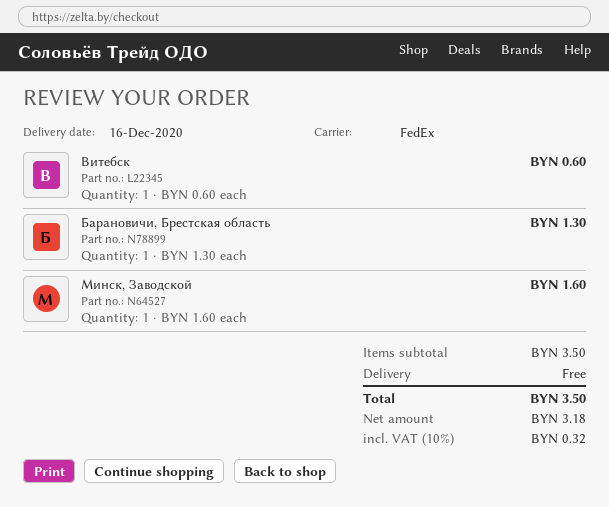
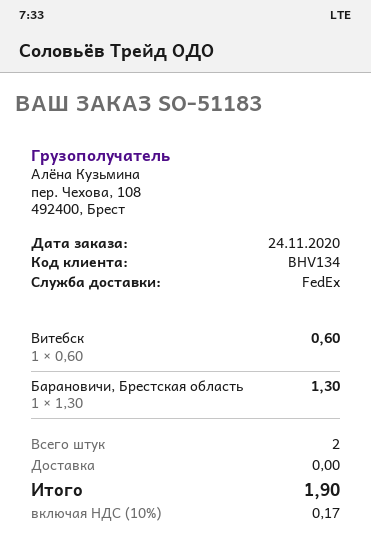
Минск, Заводской: 1 x 1.60 = 1.60 -> none
tax: 10% = 0.32 -> 10% = 0.17
total: 3.50 -> 1.90

